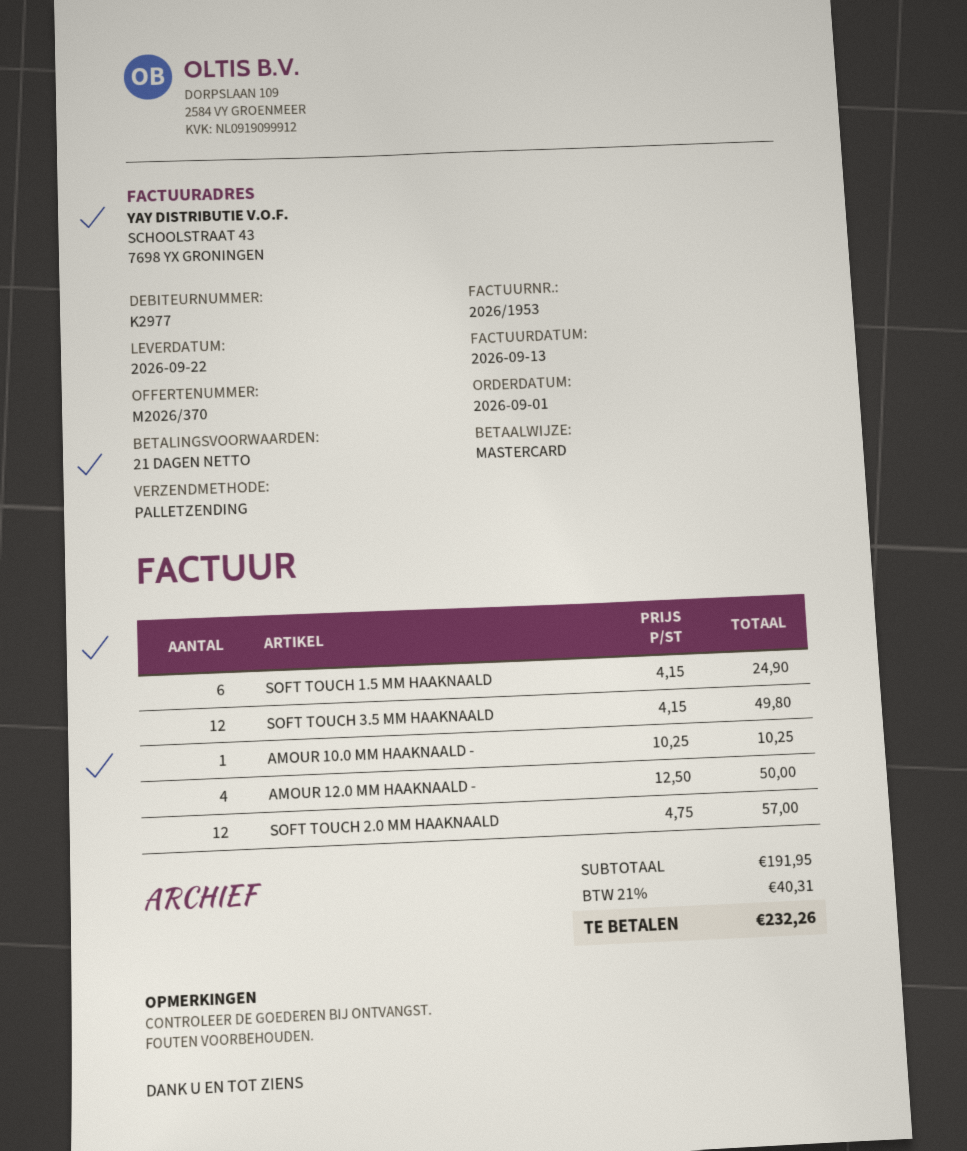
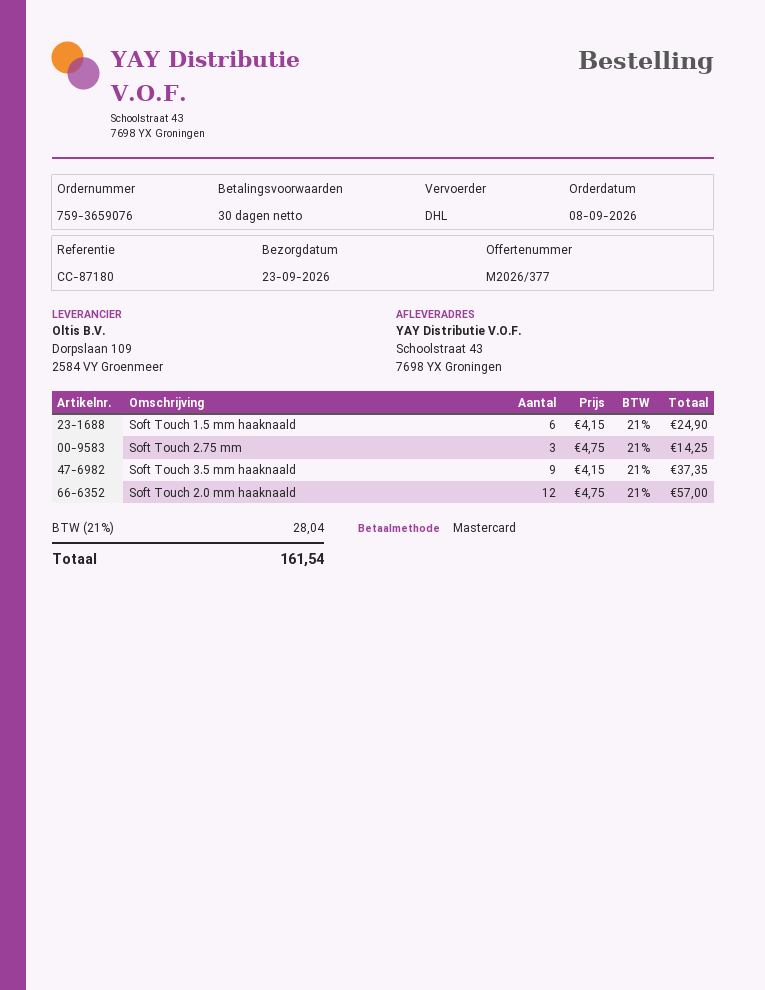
quote number: M2026/370 -> M2026/377
order date: 2026-09-01 -> 2026-09-08
delivery date: 2026-09-22 -> 2026-09-23
payment terms: 21 days -> 30 days
shipping method: pallet freight -> DHL
SOFT TOUCH 3.5 MM HAAKNAALD: 12 x 4.15 = 49.80 -> 9 x 4.15 = 37.35
AMOUR 10.0 MM HAAKNAALD -: 1 x 10.25 = 10.25 -> none
AMOUR 12.0 MM HAAKNAALD -: 4 x 12.50 = 50.00 -> none
Soft Touch 2.75 mm: none -> 3 x 4.75 = 14.25
tax: 21% = 40.31 -> 21% = 28.04
total: 232.26 -> 161.54

